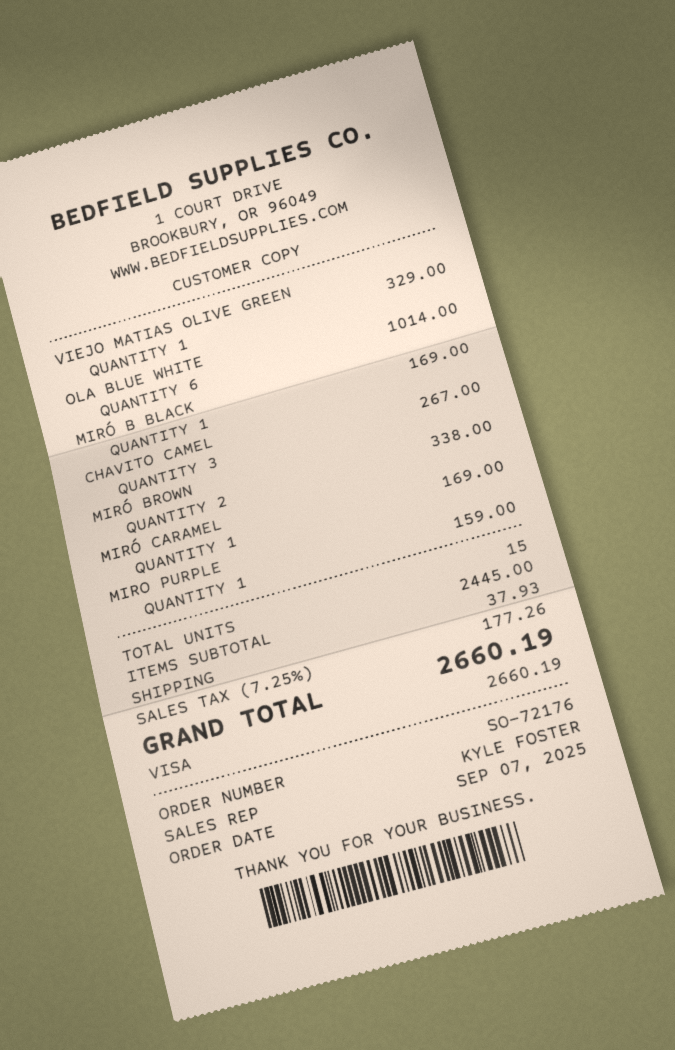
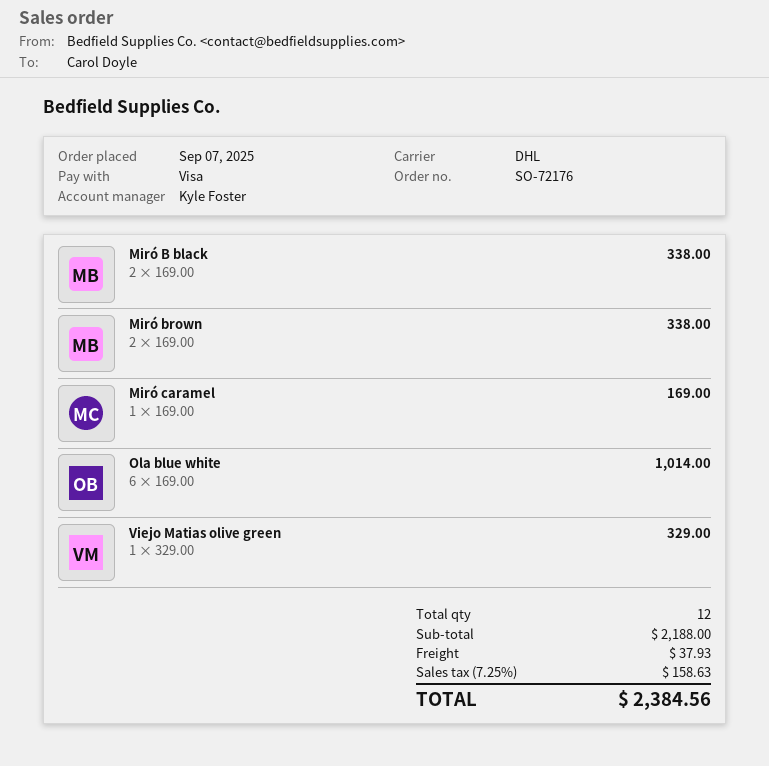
MIRÓ B BLACK: 1 for 169.00 -> 2 for 338.00
CHAVITO CAMEL: 3 for 267.00 -> none
MIRO PURPLE: 1 for 159.00 -> none
total quantity: 15 -> 12
subtotal: 2445.00 -> 2188.00
tax: 7.25% = 177.26 -> 7.25% = 158.63
total: 2660.19 -> 2384.56

